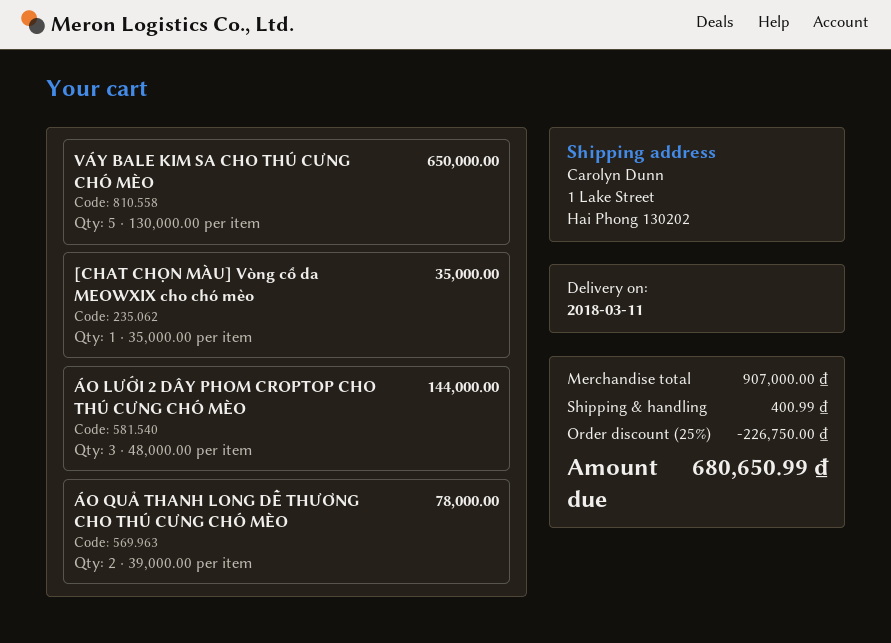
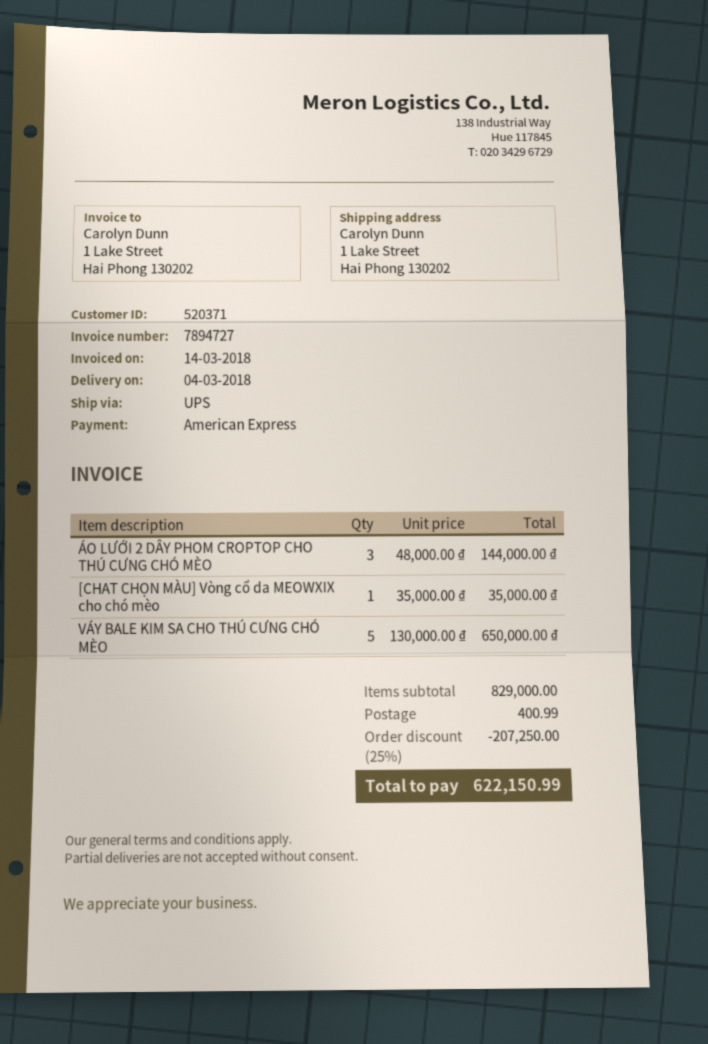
delivery date: 2018-03-11 -> 2018-03-04
ÁO QUẢ THANH LONG DỄ THƯƠNG CHO THÚ CƯNG CHÓ MÈO: 2 x 39000.00 = 78000.00 -> none
subtotal: 907000.00 -> 829000.00
discount: 25% = 226750.00 -> 25% = 207250.00
total: 680650.99 -> 622150.99

